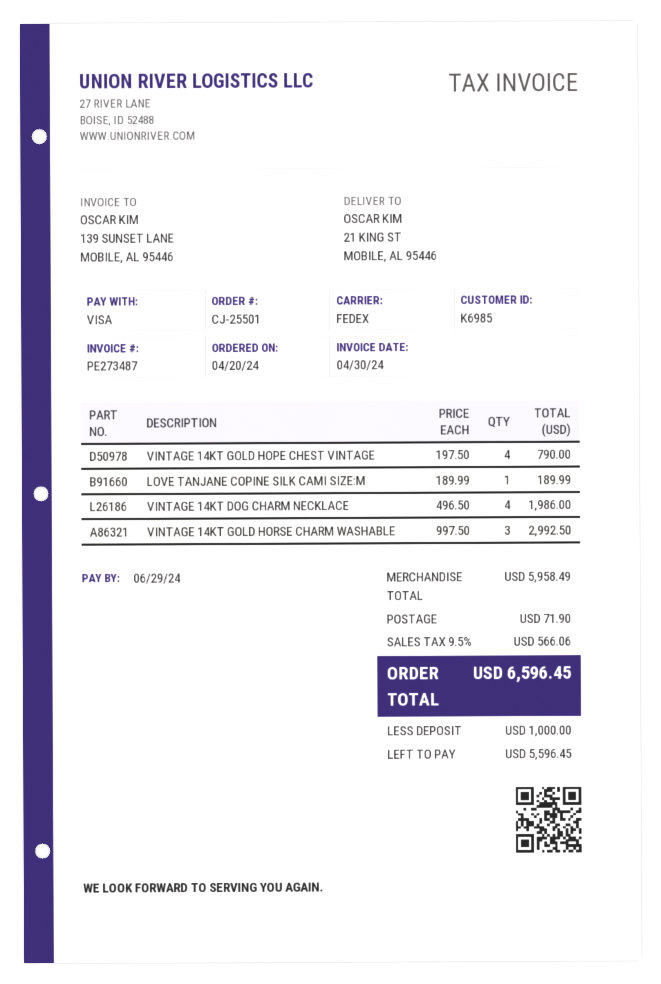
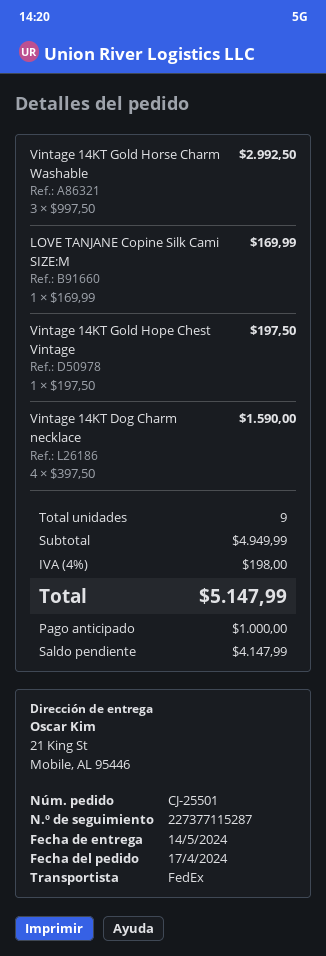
order date: 2024-04-20 -> 2024-04-17
VINTAGE 14KT GOLD HOPE CHEST VINTAGE: 4 x 197.50 = 790.00 -> 1 x 197.50 = 197.50
LOVE TANJANE COPINE SILK CAMI SIZE:M: 1 x 189.99 = 189.99 -> 1 x 169.99 = 169.99
VINTAGE 14KT DOG CHARM NECKLACE: 4 x 496.50 = 1986.00 -> 4 x 397.50 = 1590.00
subtotal: 5958.49 -> 4949.99
shipping: 71.90 -> none
tax: 9.5% = 566.06 -> 4% = 198.00
total: 6596.45 -> 5147.99
balance: 5596.45 -> 4147.99

